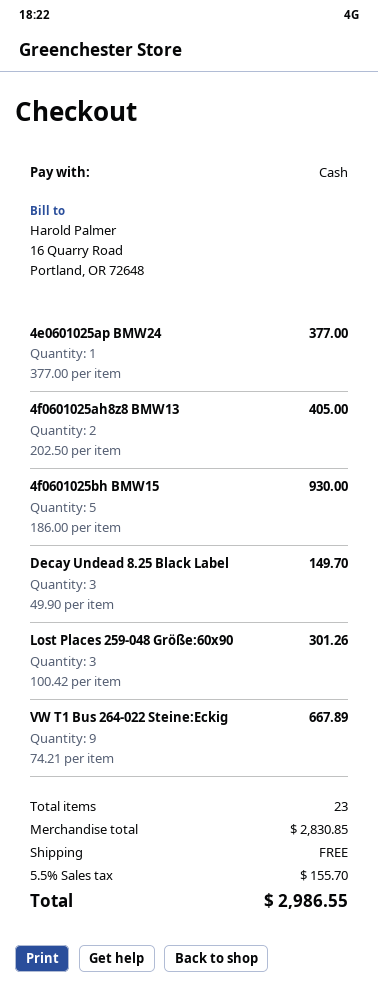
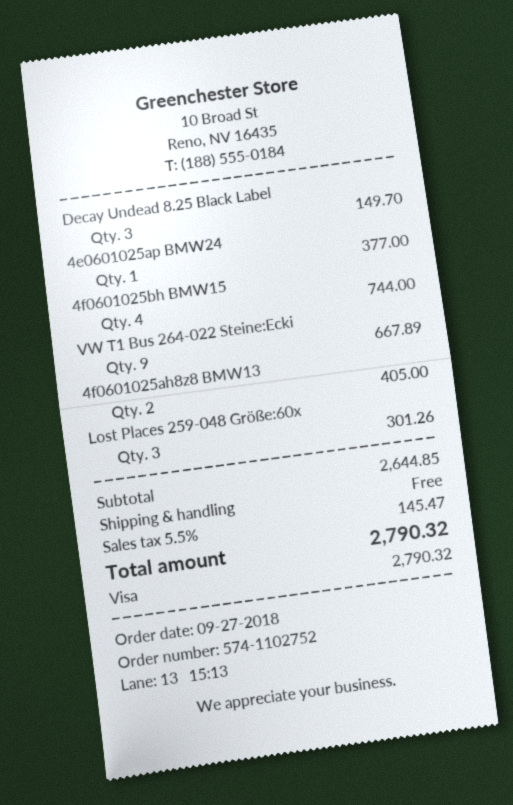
payment method: cash -> Visa
4f0601025bh BMW15: 5 for 930.00 -> 4 for 744.00
subtotal: 2830.85 -> 2644.85
tax: 5.5% = 155.70 -> 5.5% = 145.47
total: 2986.55 -> 2790.32

